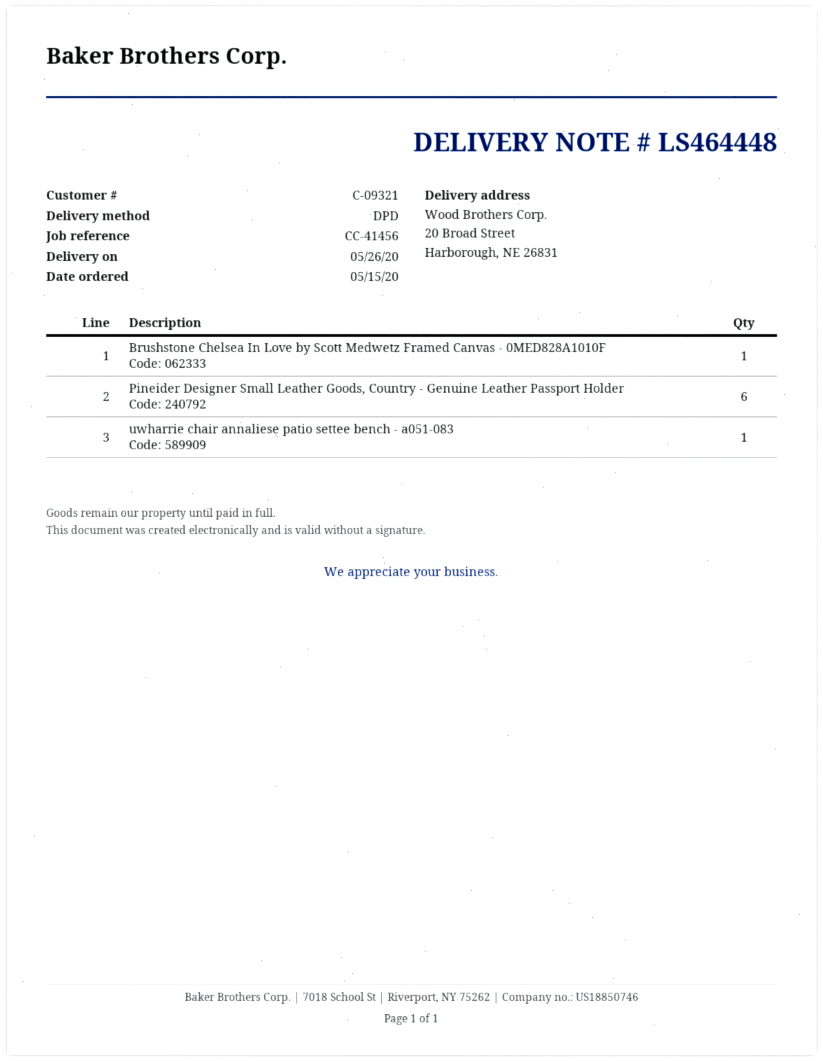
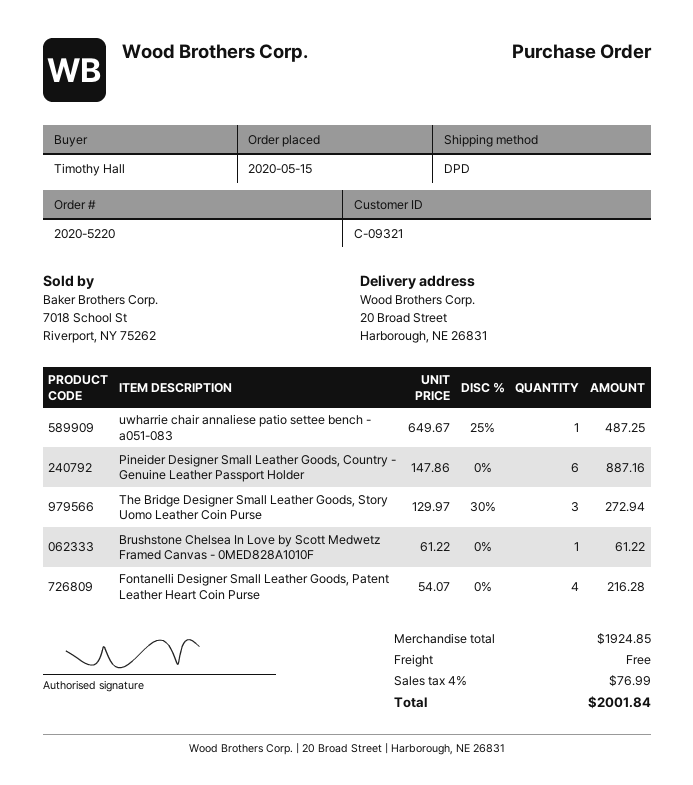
The Bridge Designer Small Leather Goods, Story Uomo Leather Coin Purse: none -> 3
Fontanelli Designer Small Leather Goods, Patent Leather Heart Coin Purse: none -> 4

